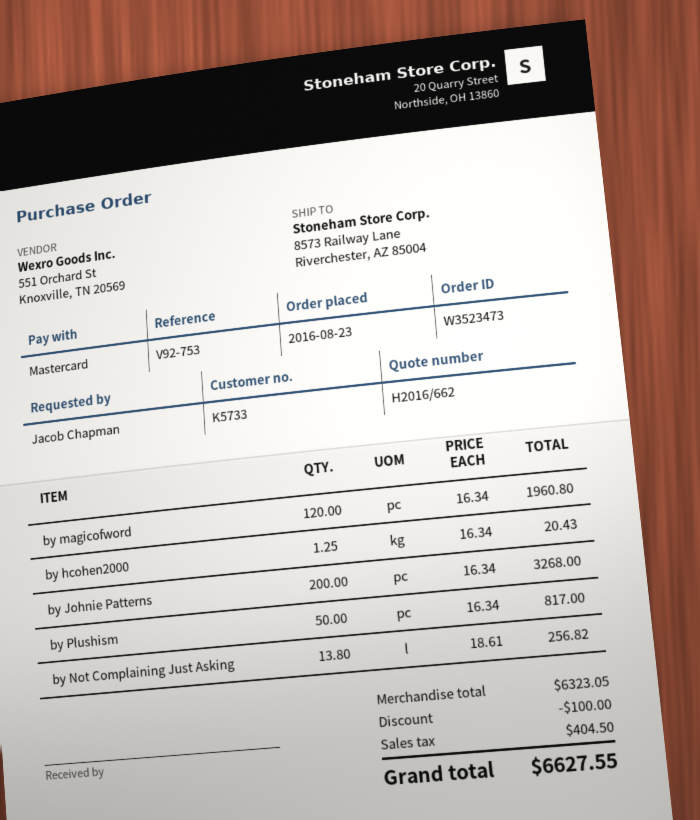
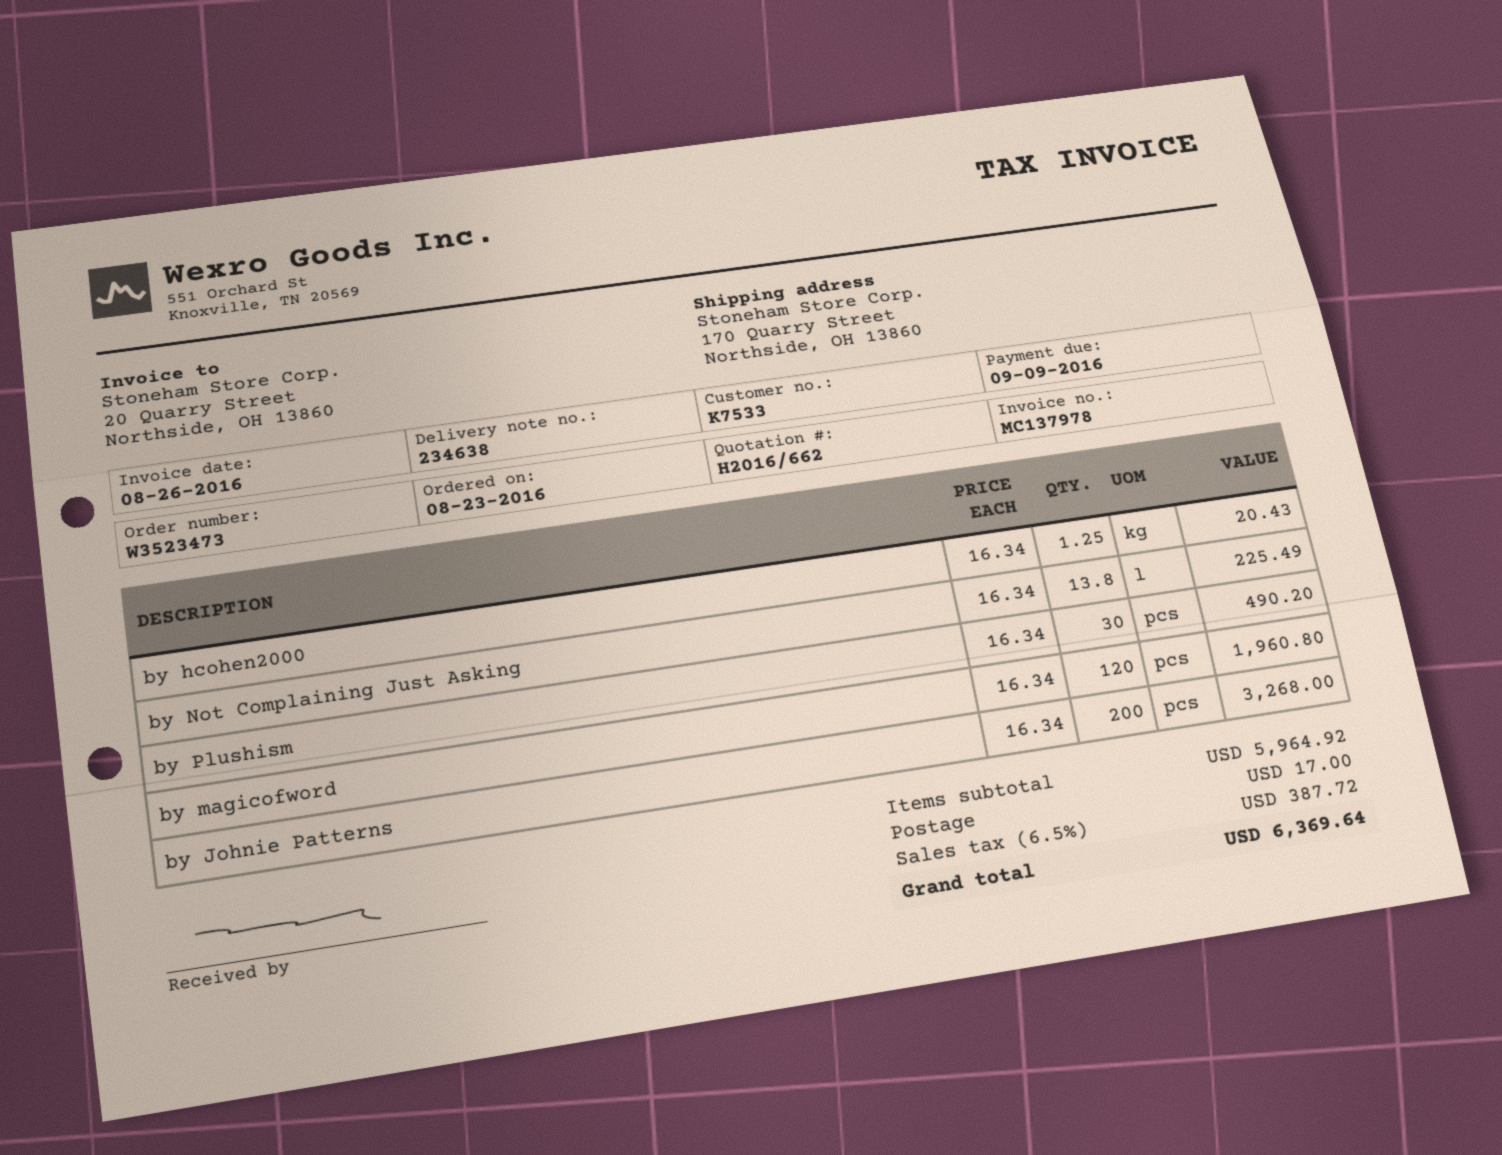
customer number: K5733 -> K7533
ship to: 8573 Railway Lane, Riverchester, AZ 85004 -> 170 Quarry Street, Northside, OH 13860
by Plushism: 50 x 16.34 = 817.00 -> 30 x 16.34 = 490.20
by Not Complaining Just Asking: 13.8 x 18.61 = 256.82 -> 13.8 x 16.34 = 225.49
subtotal: 6323.05 -> 5964.92
discount: 100.00 -> none
shipping: none -> 17.00
tax: 404.50 -> 387.72
total: 6627.55 -> 6369.64

